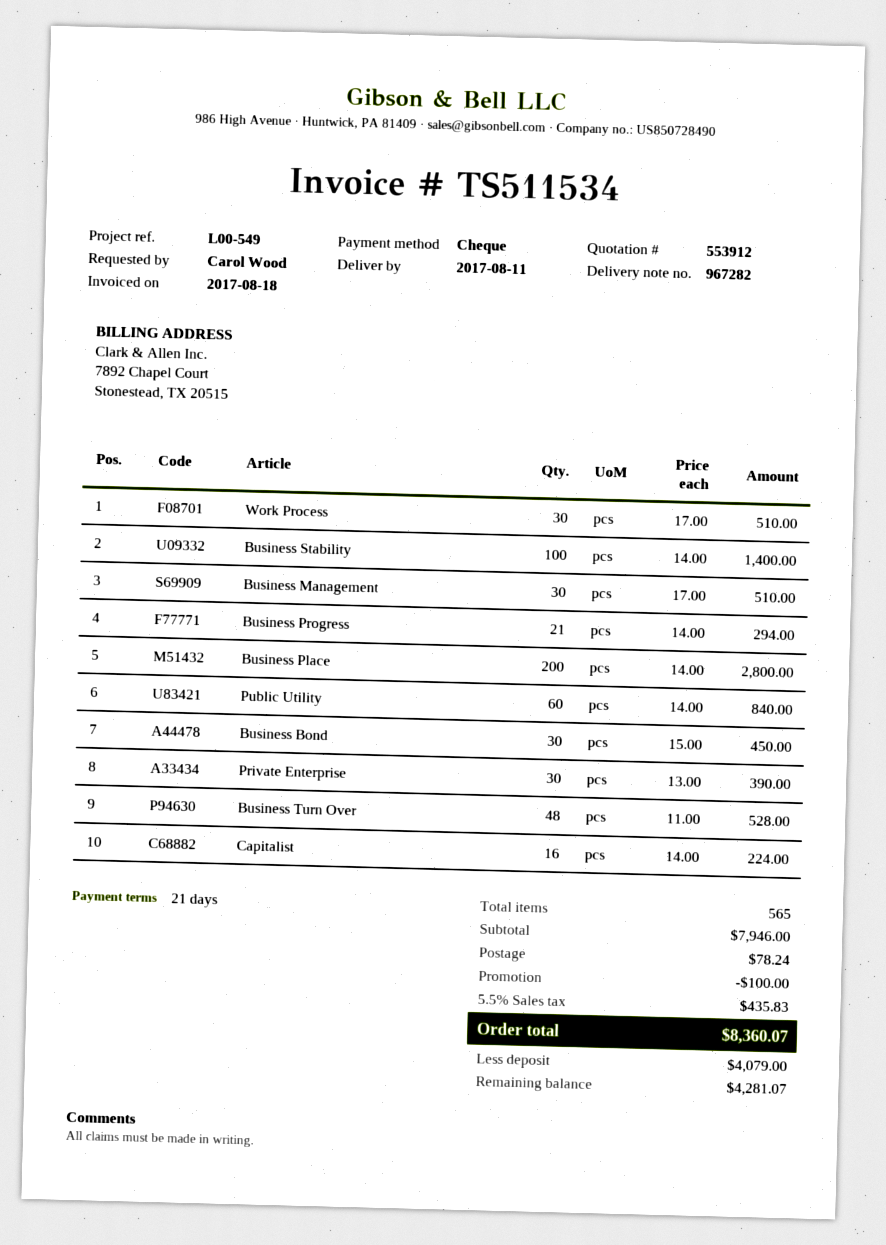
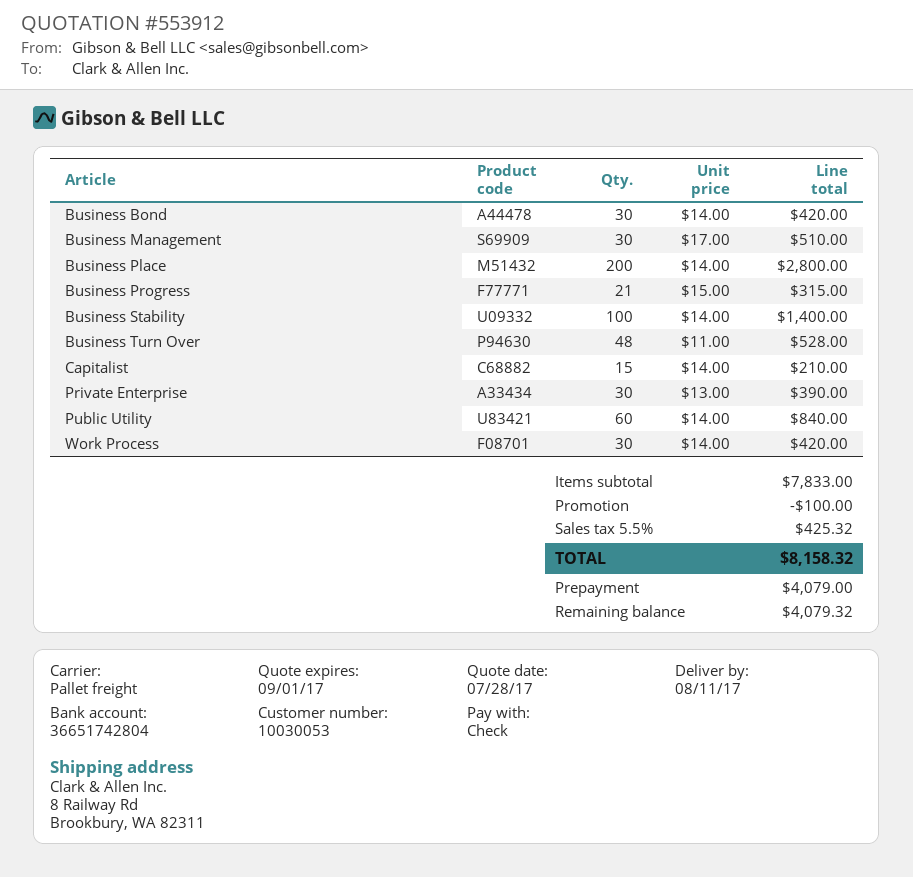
Work Process: 30 x 17.00 = 510.00 -> 30 x 14.00 = 420.00
Business Progress: 21 x 14.00 = 294.00 -> 21 x 15.00 = 315.00
Business Bond: 30 x 15.00 = 450.00 -> 30 x 14.00 = 420.00
Capitalist: 16 x 14.00 = 224.00 -> 15 x 14.00 = 210.00
subtotal: 7946.00 -> 7833.00
shipping: 78.24 -> none
tax: 5.5% = 435.83 -> 5.5% = 425.32
total: 8360.07 -> 8158.32
balance: 4281.07 -> 4079.32

